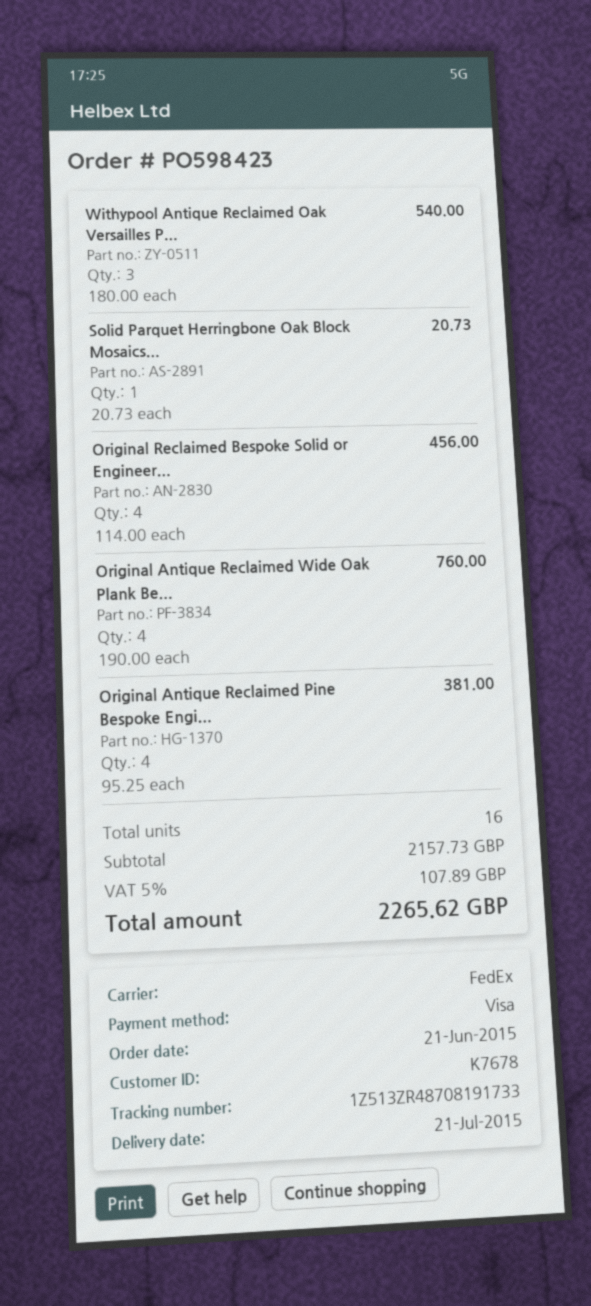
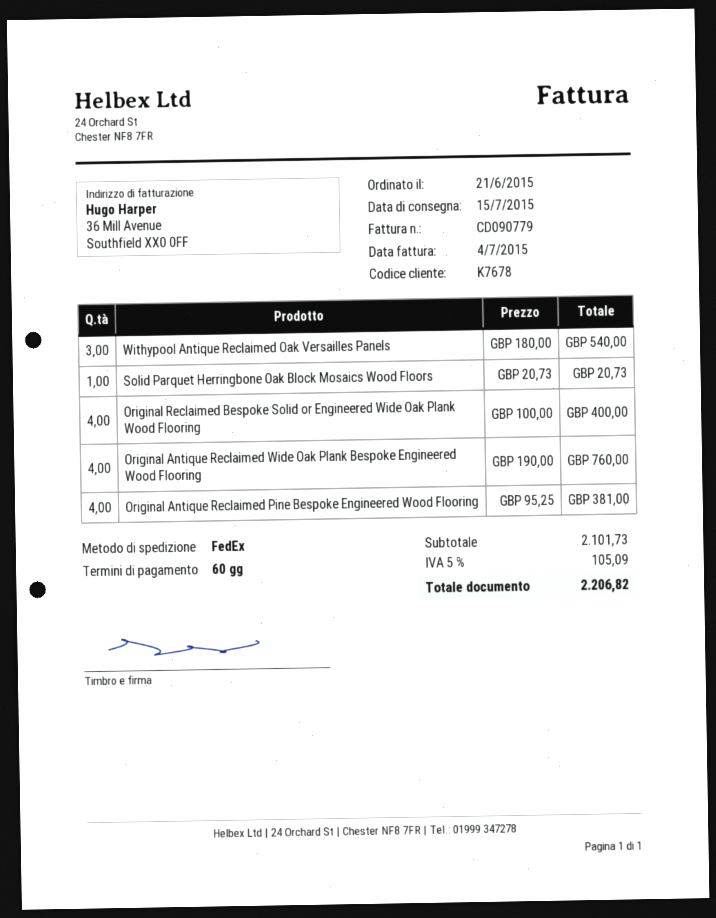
delivery date: 2015-07-21 -> 2015-07-15
Original Reclaimed Bespoke Solid or Engineer...: 4 x 114.00 = 456.00 -> 4 x 100.00 = 400.00
subtotal: 2157.73 -> 2101.73
tax: 5% = 107.89 -> 5% = 105.09
total: 2265.62 -> 2206.82

